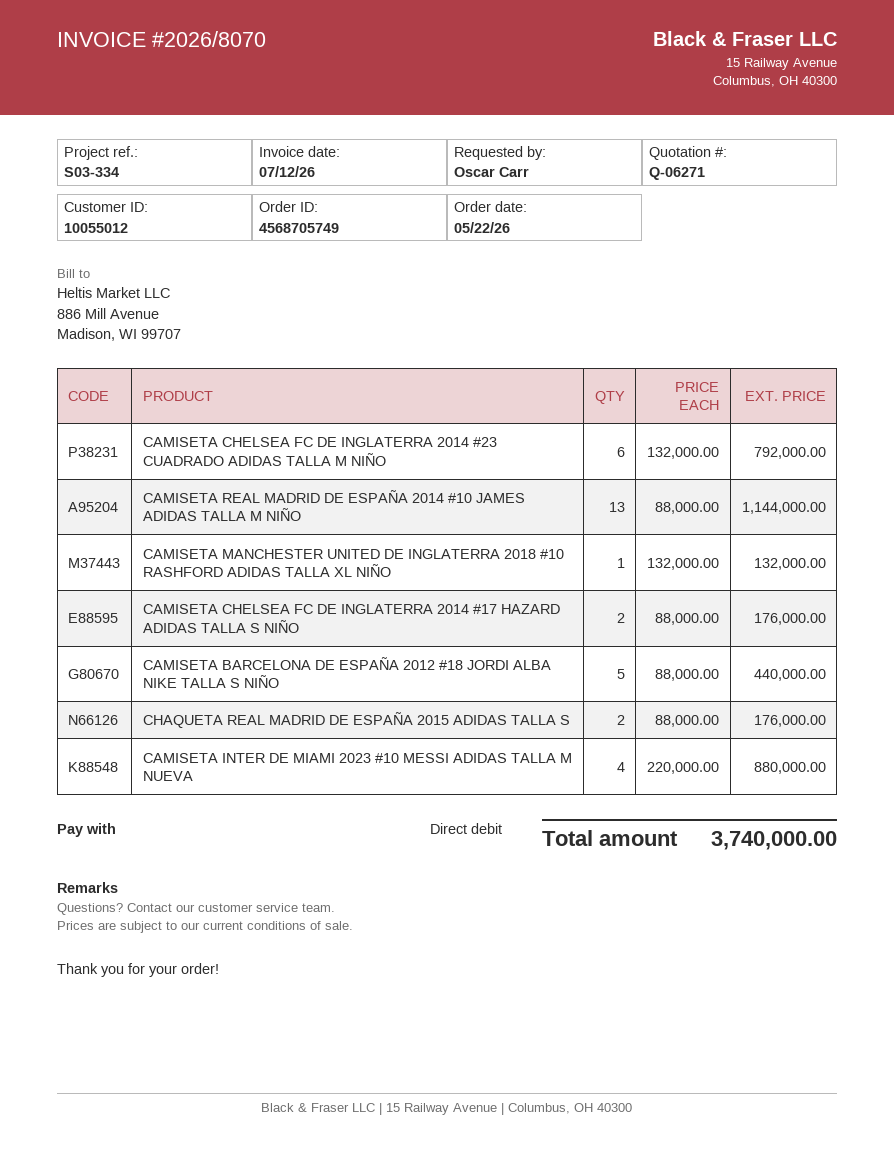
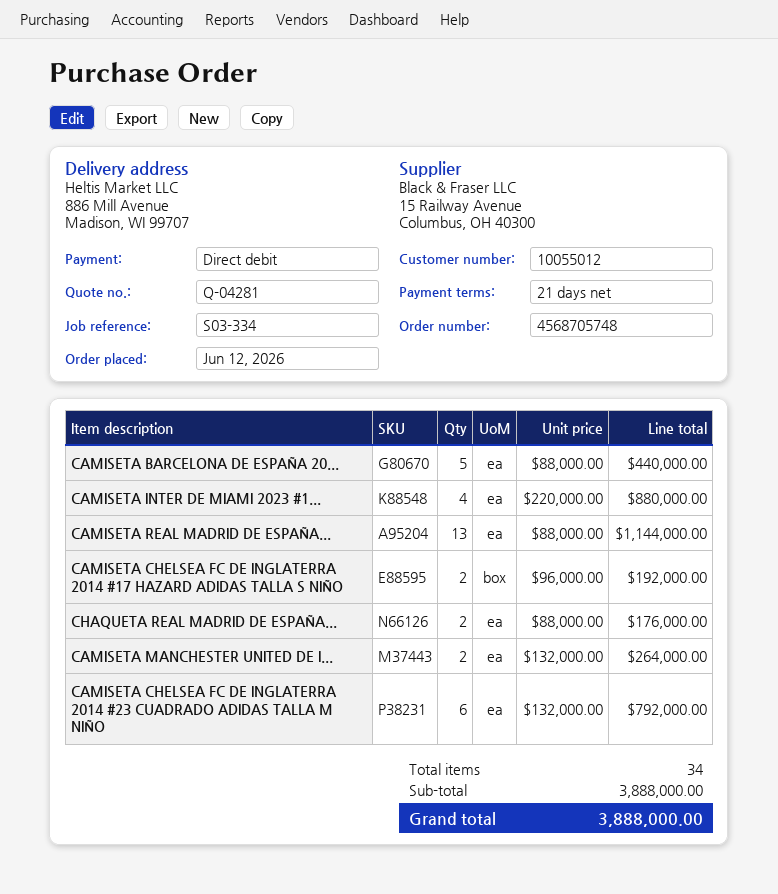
quote number: Q-06271 -> Q-04281
order number: 4568705749 -> 4568705748
order date: 2026-05-22 -> 2026-06-12
CAMISETA MANCHESTER UNITED DE INGLATERRA 2018 #10 RASHFORD ADIDAS TALLA XL NIÑO: 1 x 132000.00 = 132000.00 -> 2 x 132000.00 = 264000.00
CAMISETA CHELSEA FC DE INGLATERRA 2014 #17 HAZARD ADIDAS TALLA S NIÑO: 2 x 88000.00 = 176000.00 -> 2 x 96000.00 = 192000.00
total: 3740000.00 -> 3888000.00

